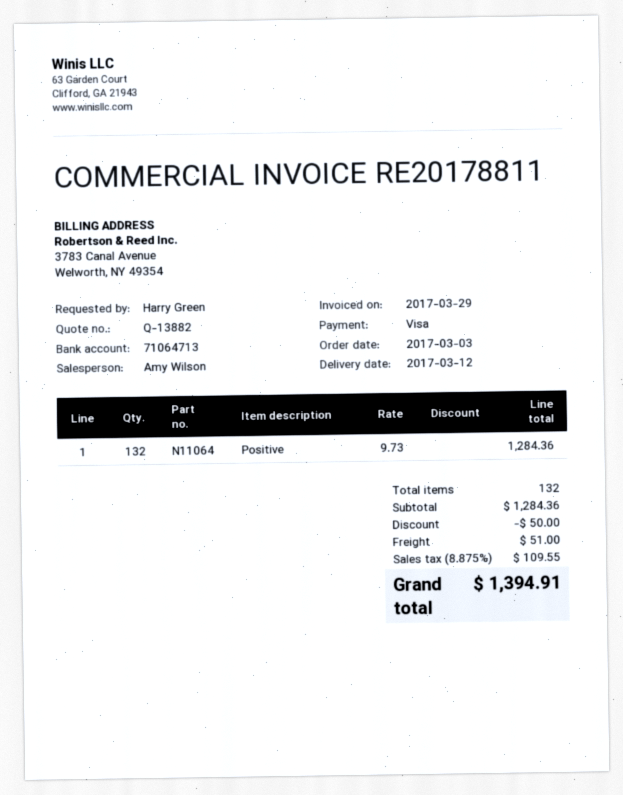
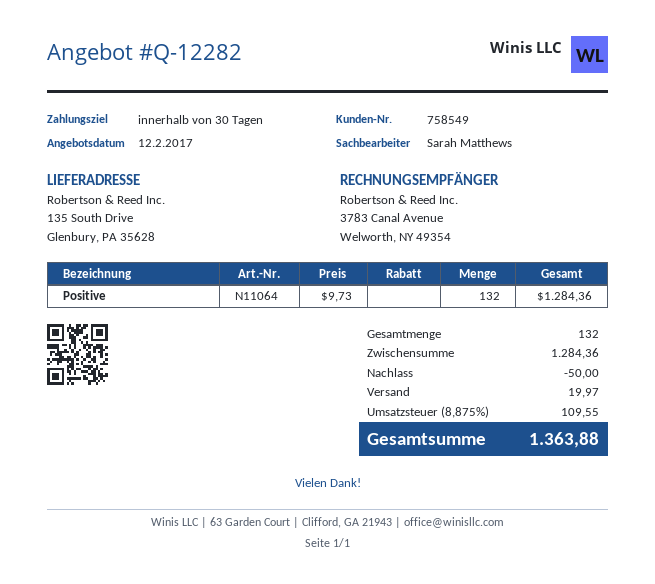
quote number: Q-13882 -> Q-12282
sales rep: Amy Wilson -> Sarah Matthews
shipping: 51.00 -> 19.97
total: 1394.91 -> 1363.88

